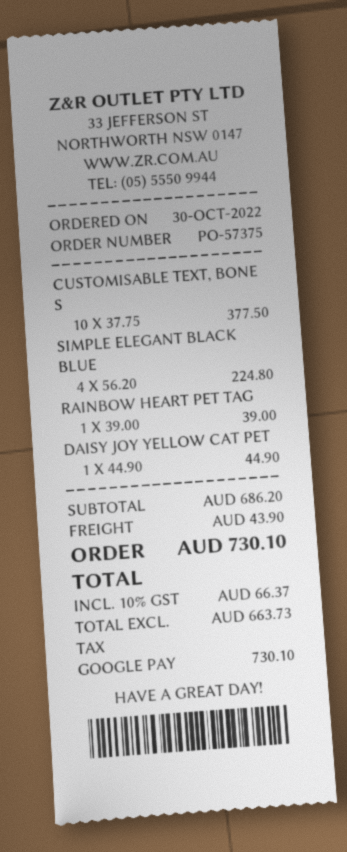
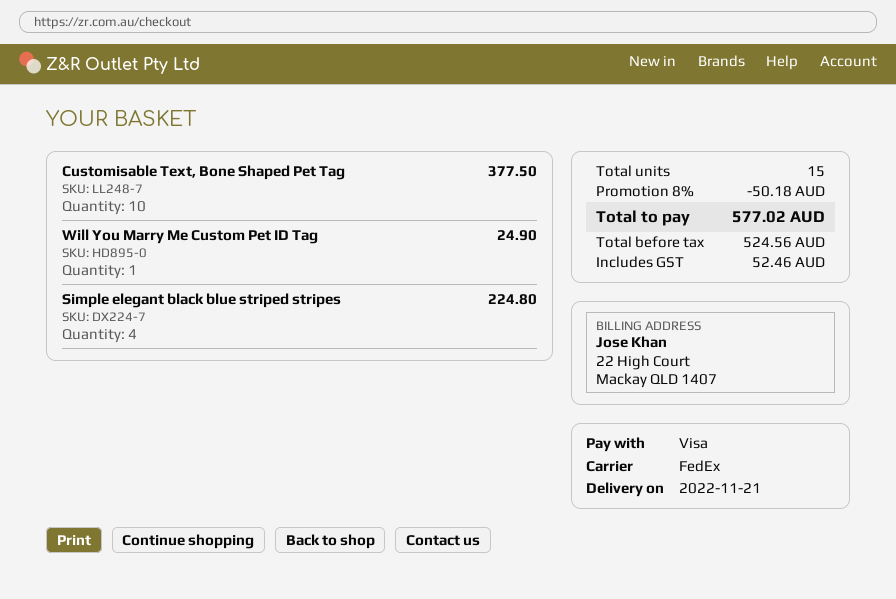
payment method: Google Pay -> Visa
RAINBOW HEART PET TAG: 1 for 39.00 -> none
DAISY JOY YELLOW CAT PET: 1 for 44.90 -> none
Will You Marry Me Custom Pet ID Tag: none -> 1 for 24.90
discount: none -> 8% = 50.18
shipping: 43.90 -> none
net: 663.73 -> 524.56
tax: 66.37 -> 52.46
total: 730.10 -> 577.02

